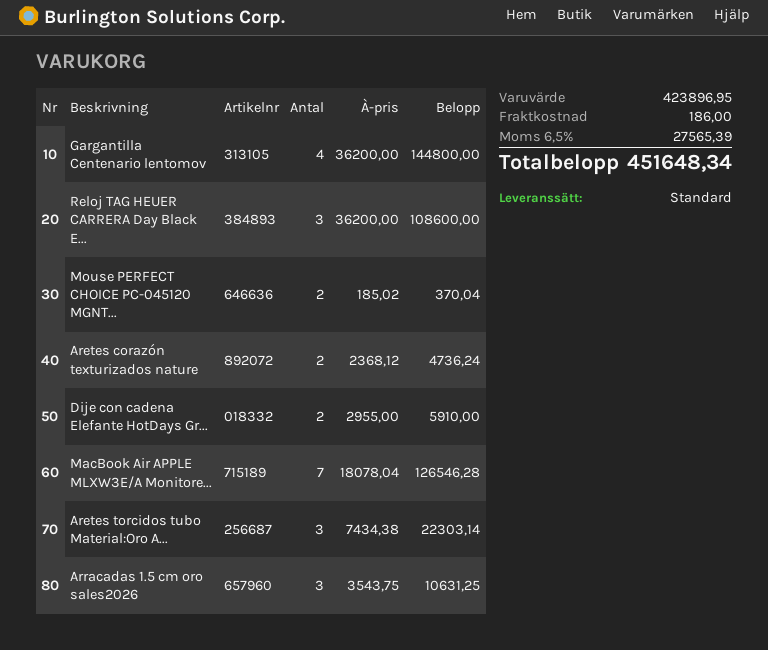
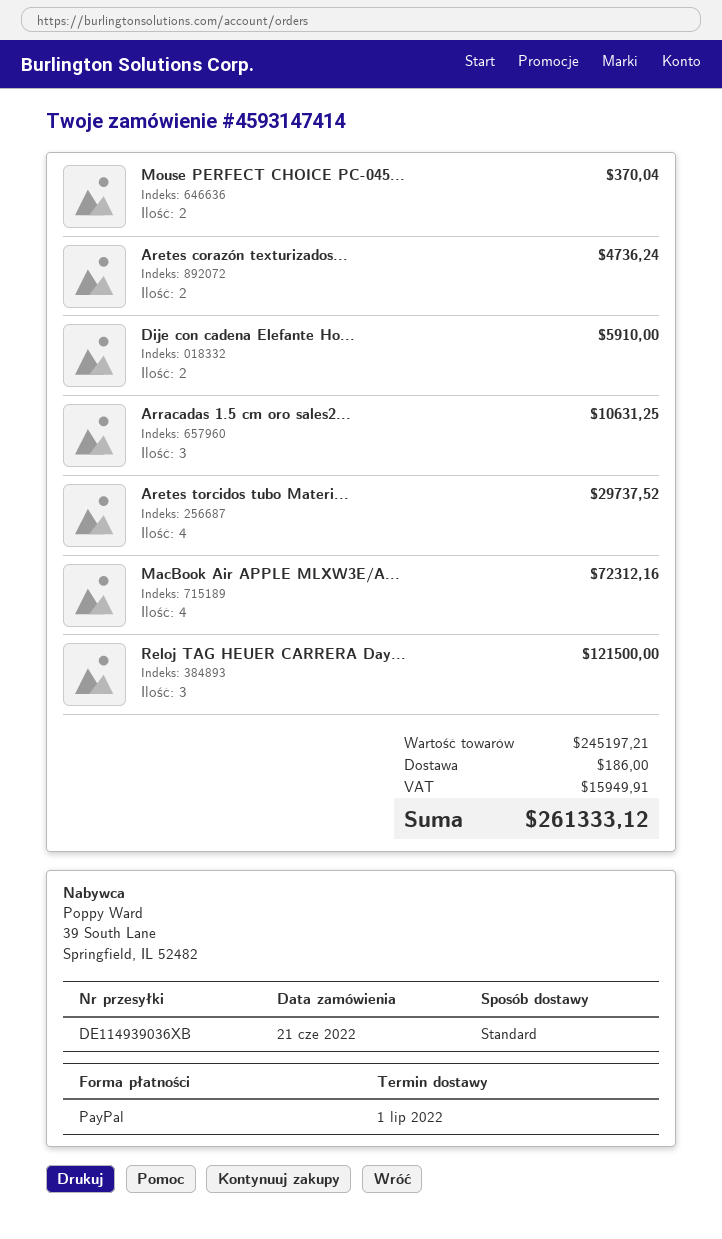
Gargantilla Centenario lentomov: 4 for 144800.00 -> none
Reloj TAG HEUER CARRERA Day Black E...: 3 for 108600.00 -> 3 for 121500.00
MacBook Air APPLE MLXW3E/A Monitore...: 7 for 126546.28 -> 4 for 72312.16
Aretes torcidos tubo Material:Oro A...: 3 for 22303.14 -> 4 for 29737.52
subtotal: 423896.95 -> 245197.21
tax: 27565.39 -> 15949.91
total: 451648.34 -> 261333.12

